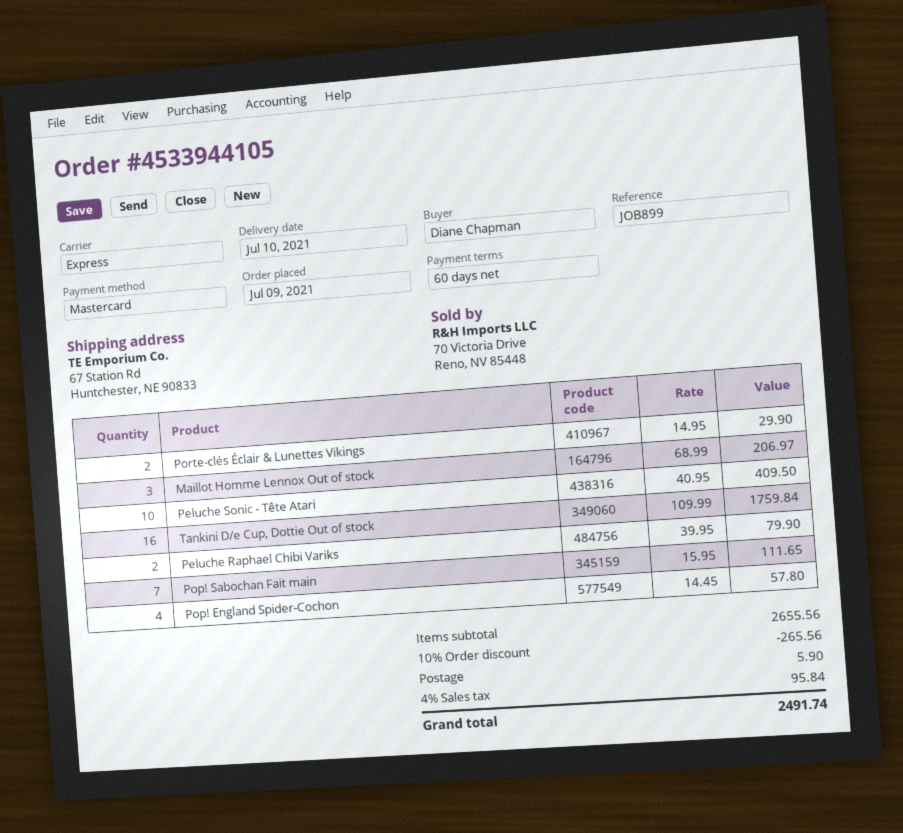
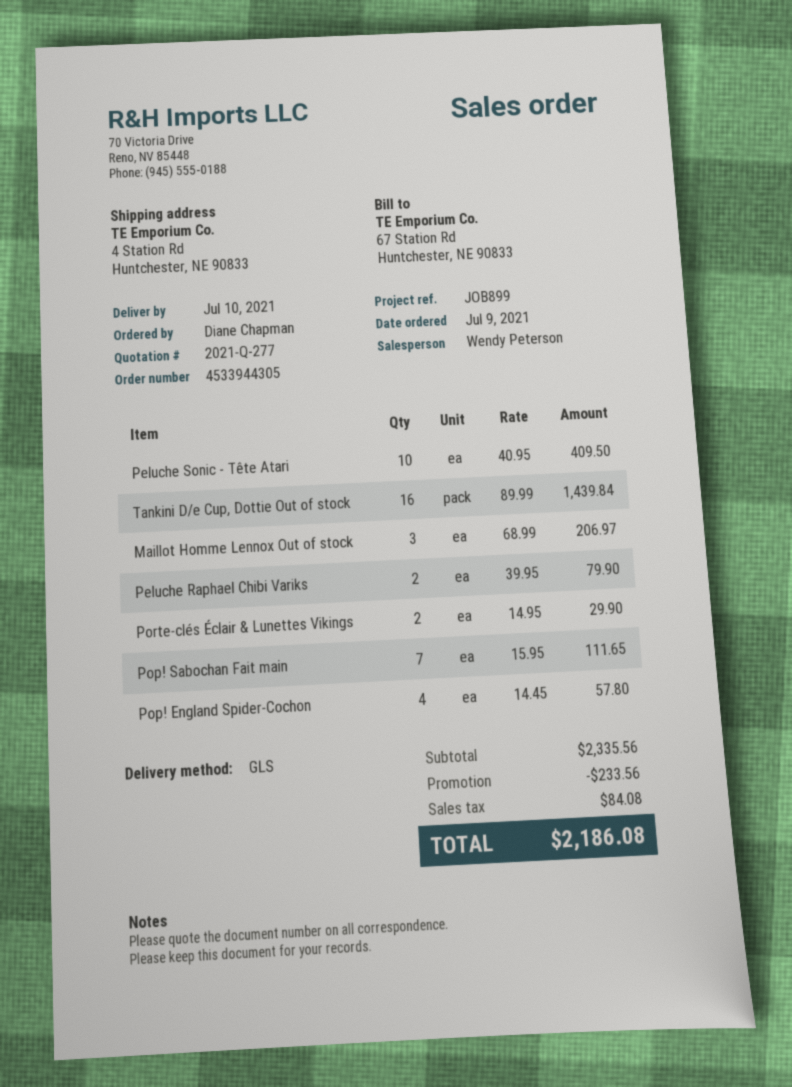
order number: 4533944105 -> 4533944305
shipping method: express -> GLS
ship to: 67 Station Rd, Huntchester, NE 90833 -> 4 Station Rd, Huntchester, NE 90833
Tankini D/e Cup, Dottie Out of stock: 16 x 109.99 = 1759.84 -> 16 x 89.99 = 1439.84
subtotal: 2655.56 -> 2335.56
discount: 265.56 -> 233.56
shipping: 5.90 -> none
tax: 95.84 -> 84.08
total: 2491.74 -> 2186.08

